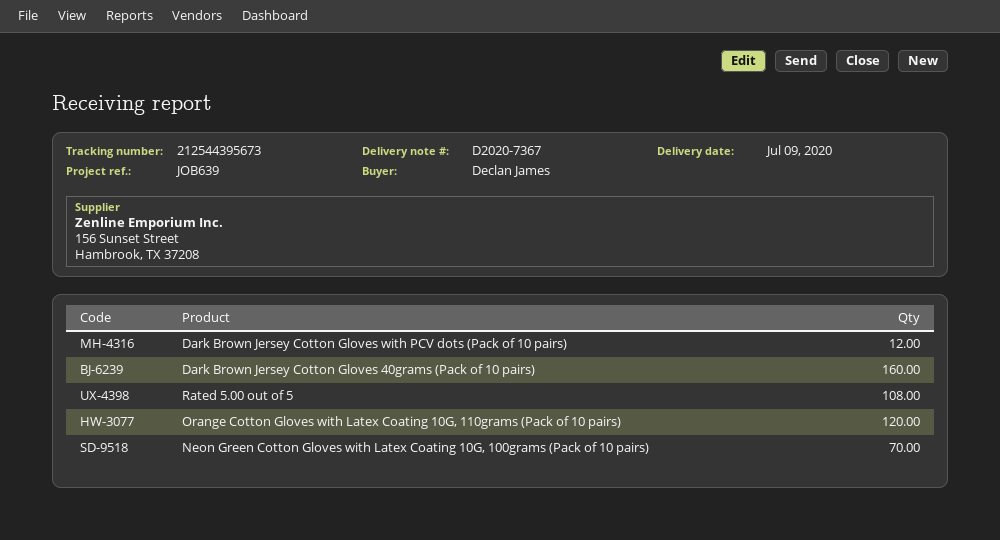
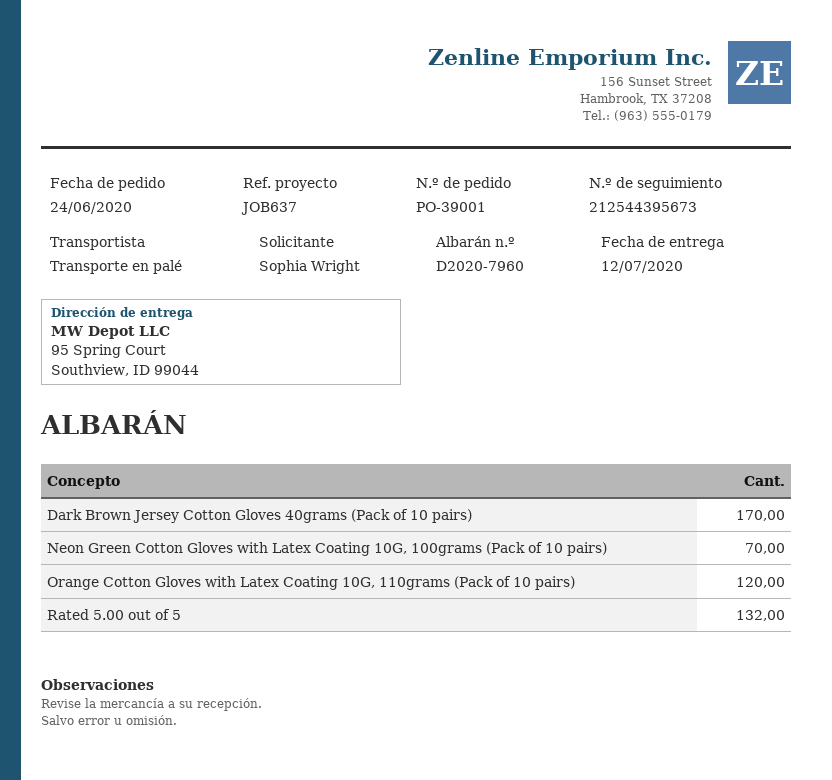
delivery note number: D2020-7367 -> D2020-7960
delivery date: 2020-07-09 -> 2020-07-12
reference: JOB639 -> JOB637
ordered by: Declan James -> Sophia Wright
Dark Brown Jersey Cotton Gloves with PCV dots (Pack of 10 pairs): 12 -> none
Dark Brown Jersey Cotton Gloves 40grams (Pack of 10 pairs): 160 -> 170
Rated 5.00 out of 5: 108 -> 132

